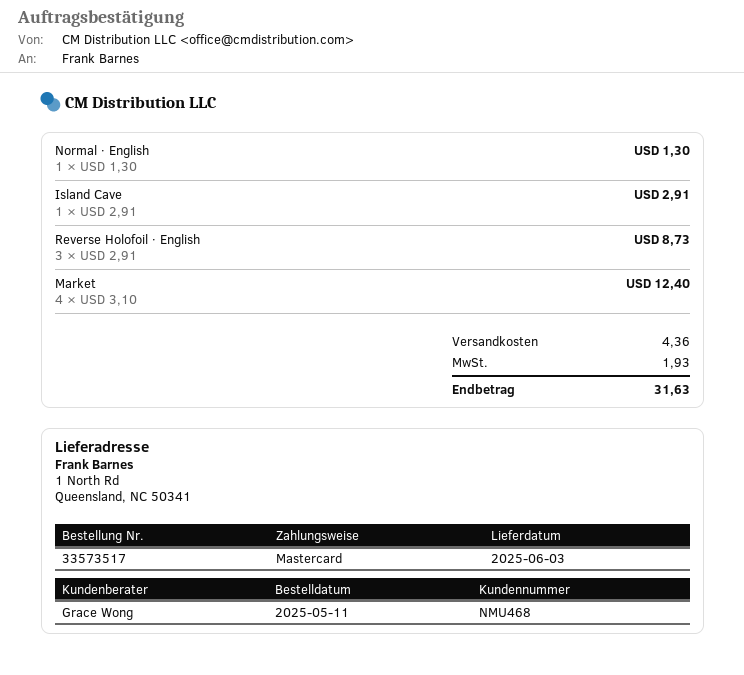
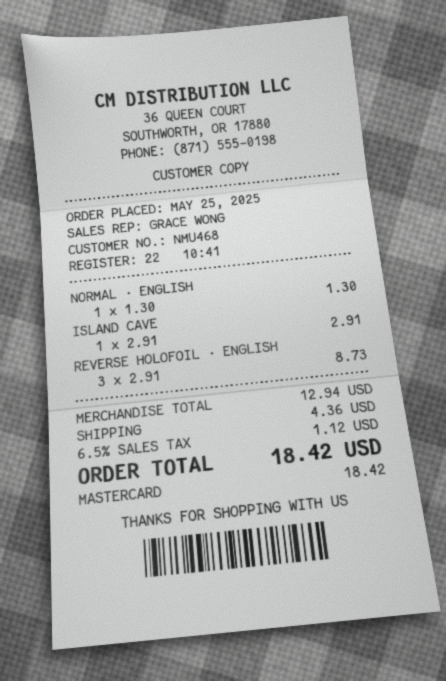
order date: 2025-05-11 -> 2025-05-25
Market: 4 x 3.10 = 12.40 -> none
tax: 1.93 -> 1.12
total: 31.63 -> 18.42

